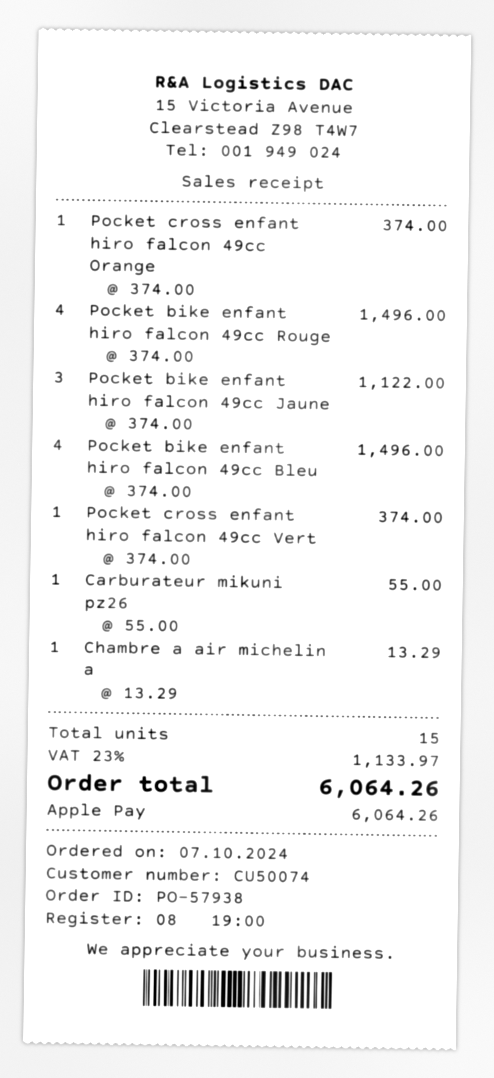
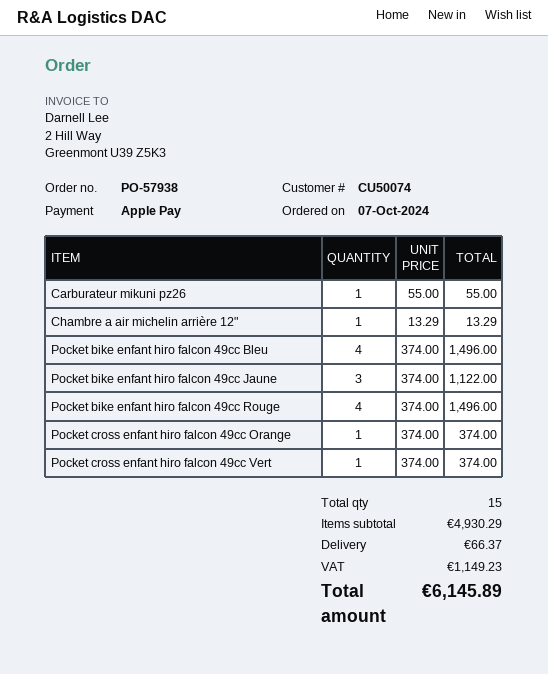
shipping: none -> 66.37
tax: 1133.97 -> 1149.23
total: 6064.26 -> 6145.89

